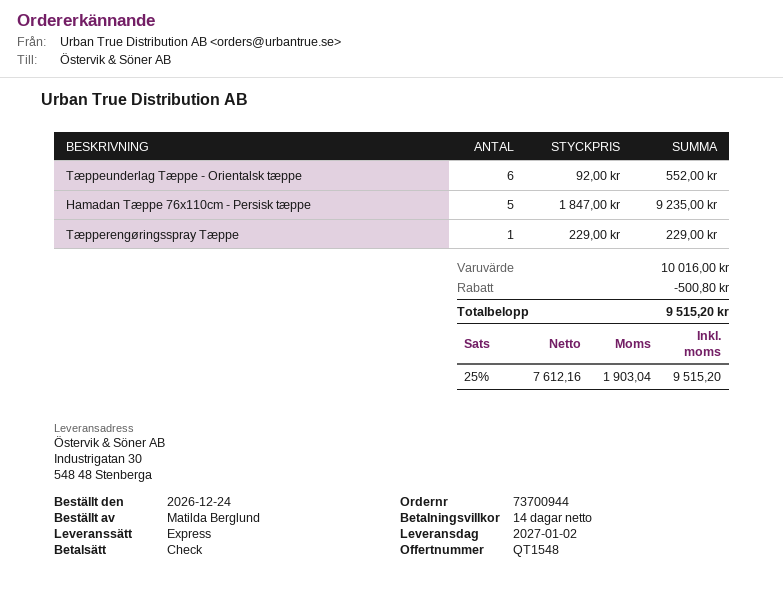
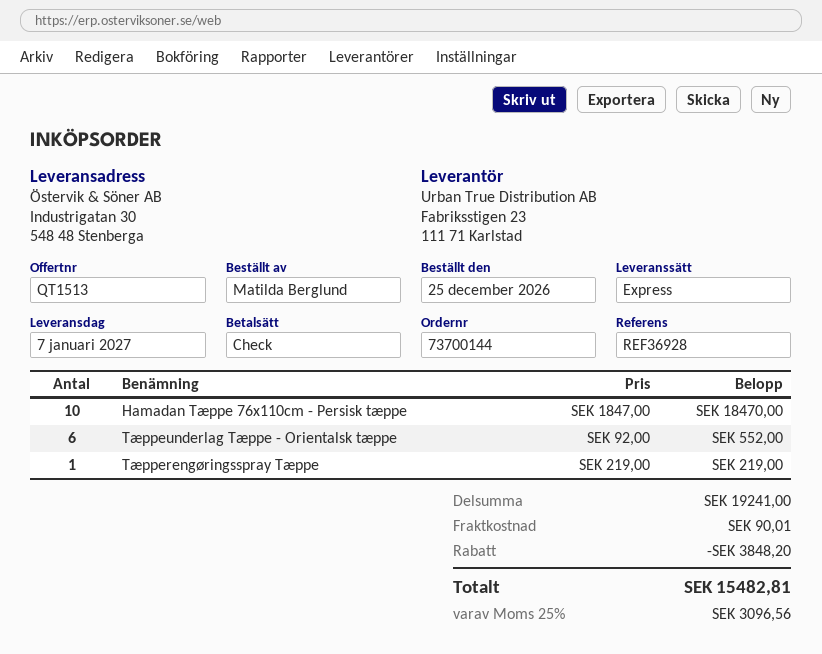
quote number: QT1548 -> QT1513
order number: 73700944 -> 73700144
order date: 2026-12-24 -> 2026-12-25
delivery date: 2027-01-02 -> 2027-01-07
Hamadan Tæppe 76x110cm - Persisk tæppe: 5 x 1847.00 = 9235.00 -> 10 x 1847.00 = 18470.00
Tæpperengøringsspray Tæppe: 1 x 229.00 = 229.00 -> 1 x 219.00 = 219.00
subtotal: 10016.00 -> 19241.00
discount: 500.80 -> 3848.20
shipping: none -> 90.01
tax: 25% = 1903.04 -> 25% = 3096.56
total: 9515.20 -> 15482.81

